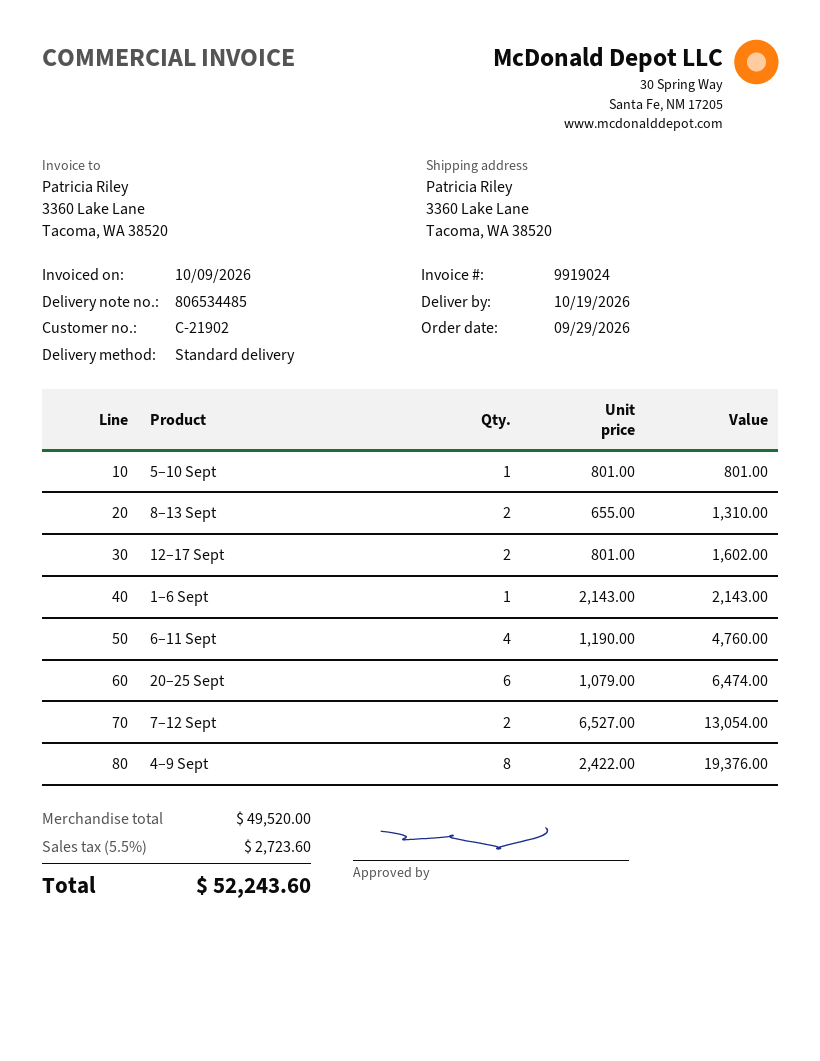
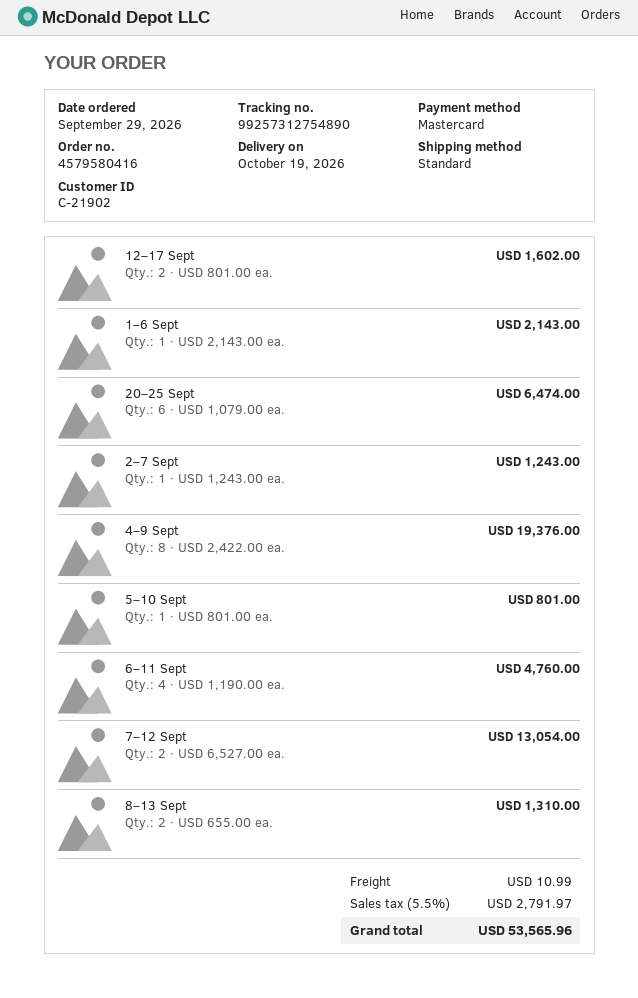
2–7 Sept: none -> 1 x 1243.00 = 1243.00
shipping: none -> 10.99
tax: 5.5% = 2723.60 -> 5.5% = 2791.97
total: 52243.60 -> 53565.96

